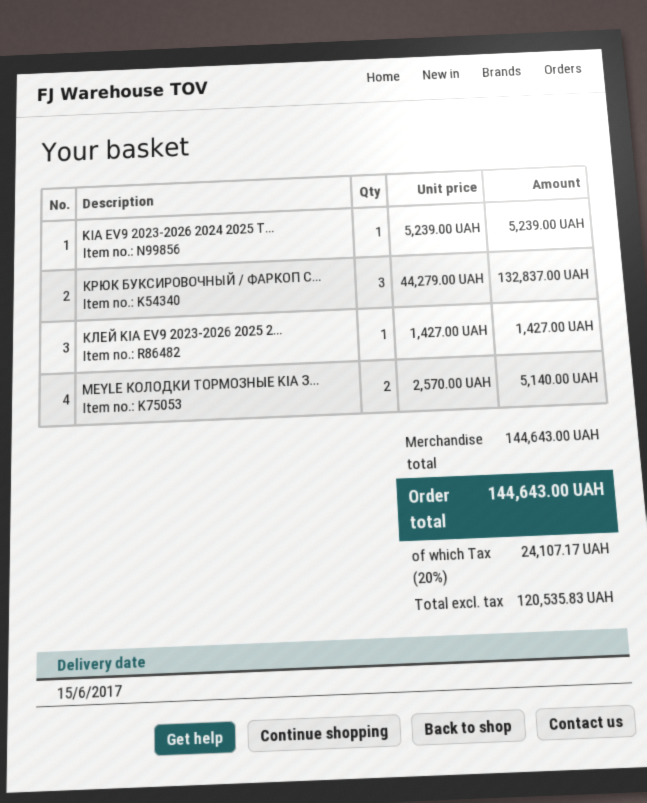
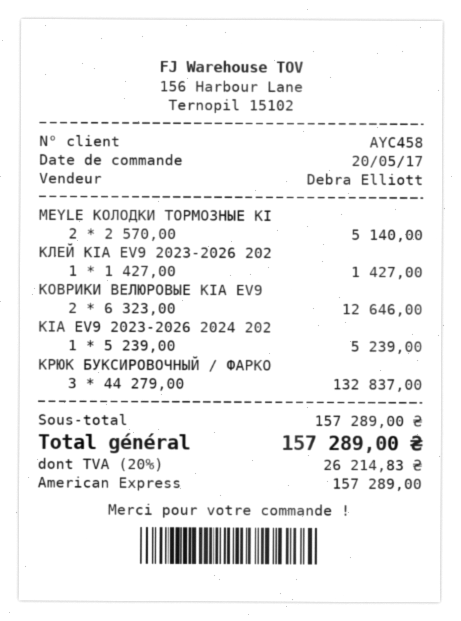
КОВРИКИ ВЕЛЮРОВЫЕ KIA EV9: none -> 2 x 6323.00 = 12646.00
subtotal: 144643.00 -> 157289.00
tax: 20% = 24107.17 -> 20% = 26214.83
total: 144643.00 -> 157289.00

